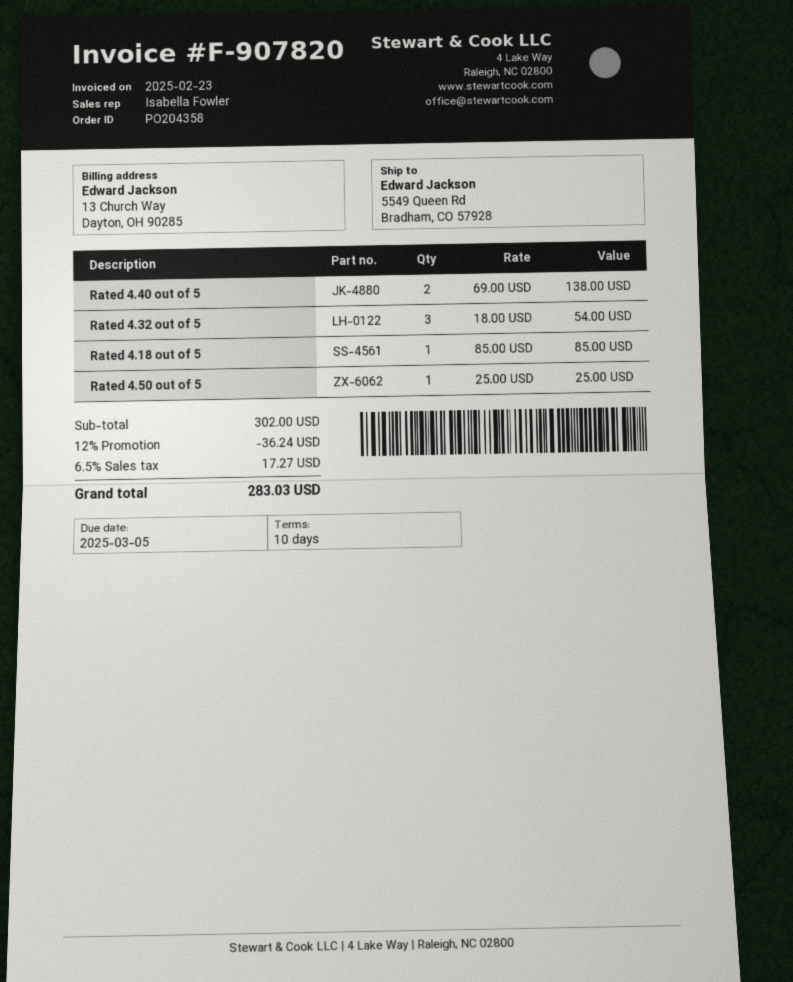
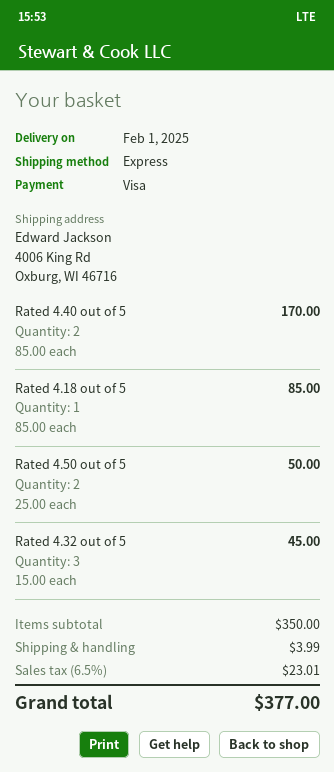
ship to: 5549 Queen Rd, Bradham, CO 57928 -> 4006 King Rd, Oxburg, WI 46716
Rated 4.40 out of 5: 2 x 69.00 = 138.00 -> 2 x 85.00 = 170.00
Rated 4.32 out of 5: 3 x 18.00 = 54.00 -> 3 x 15.00 = 45.00
Rated 4.50 out of 5: 1 x 25.00 = 25.00 -> 2 x 25.00 = 50.00
subtotal: 302.00 -> 350.00
discount: 12% = 36.24 -> none
shipping: none -> 3.99
tax: 6.5% = 17.27 -> 6.5% = 23.01
total: 283.03 -> 377.00

